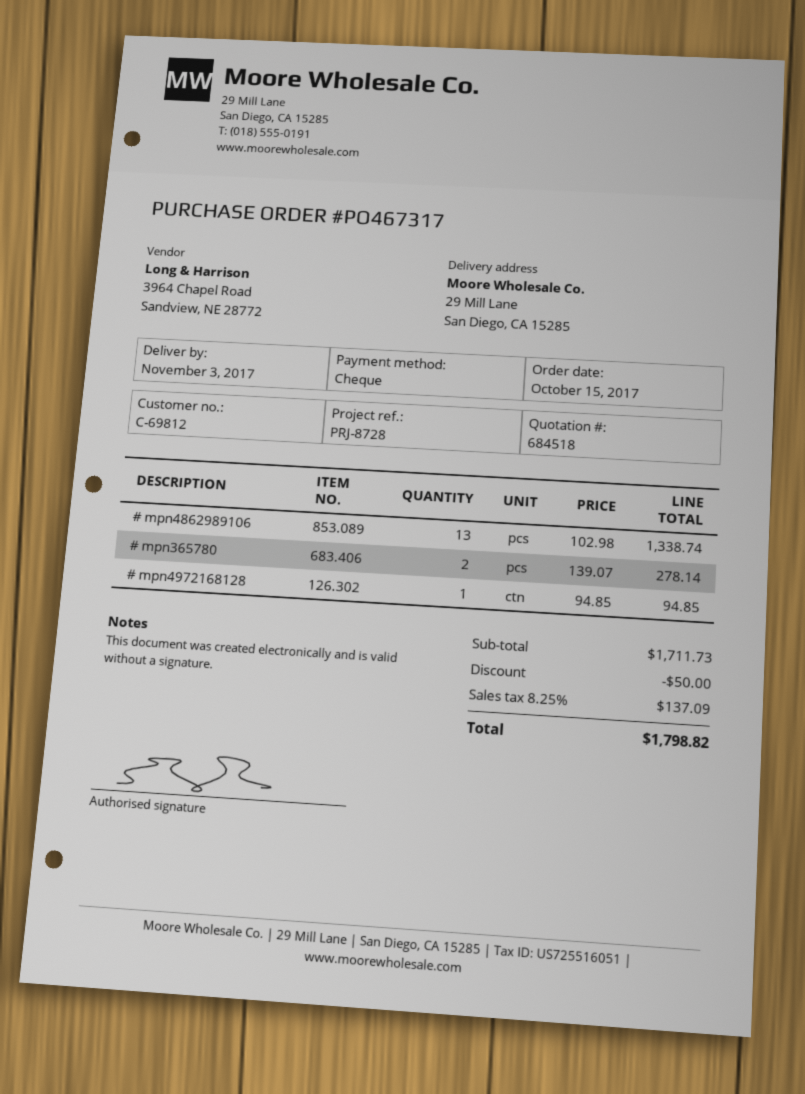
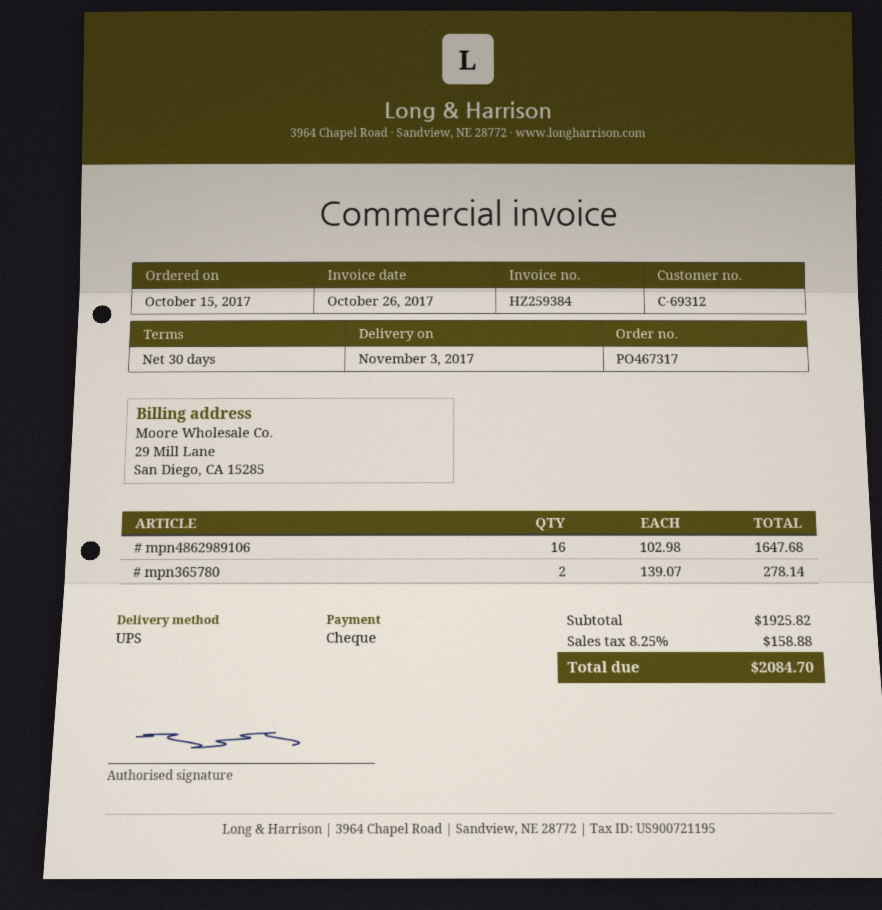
customer number: C-69812 -> C-69312
# mpn4862989106: 13 x 102.98 = 1338.74 -> 16 x 102.98 = 1647.68
# mpn4972168128: 1 x 94.85 = 94.85 -> none
subtotal: 1711.73 -> 1925.82
discount: 50.00 -> none
tax: 8.25% = 137.09 -> 8.25% = 158.88
total: 1798.82 -> 2084.70

